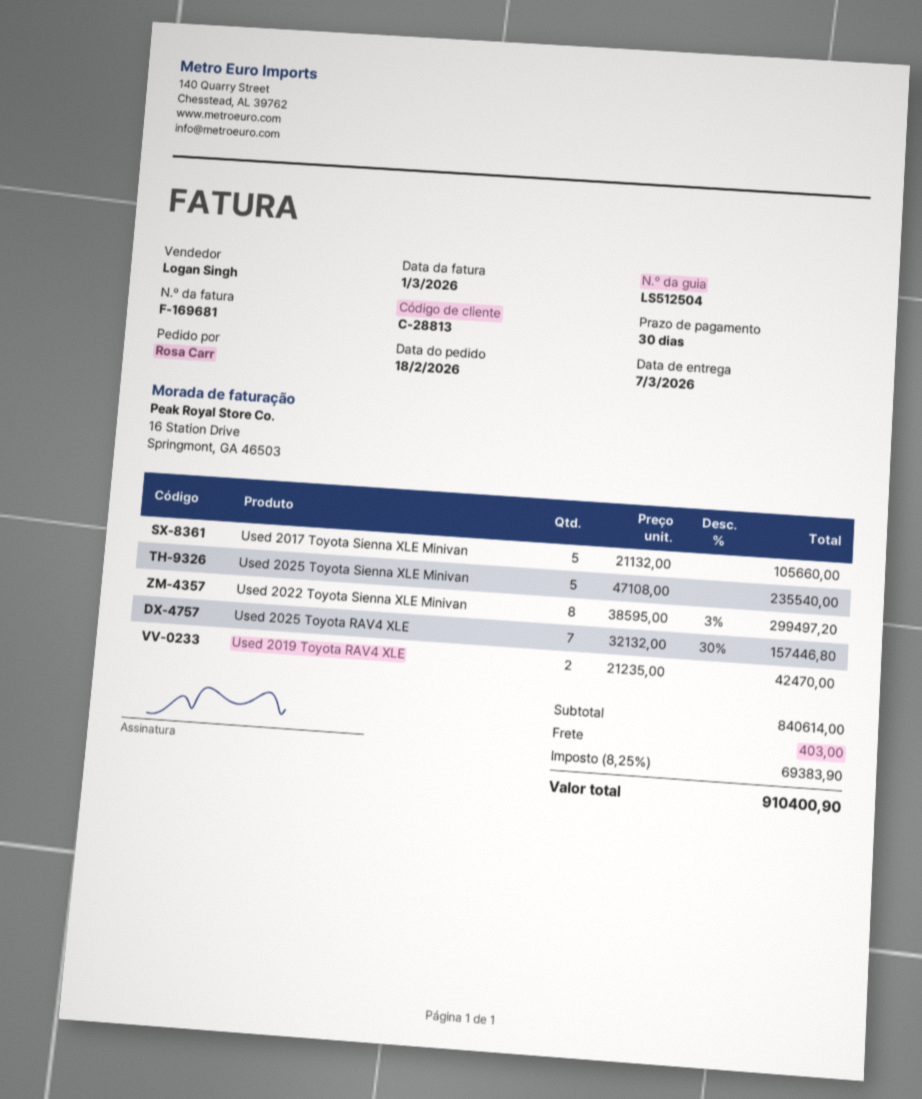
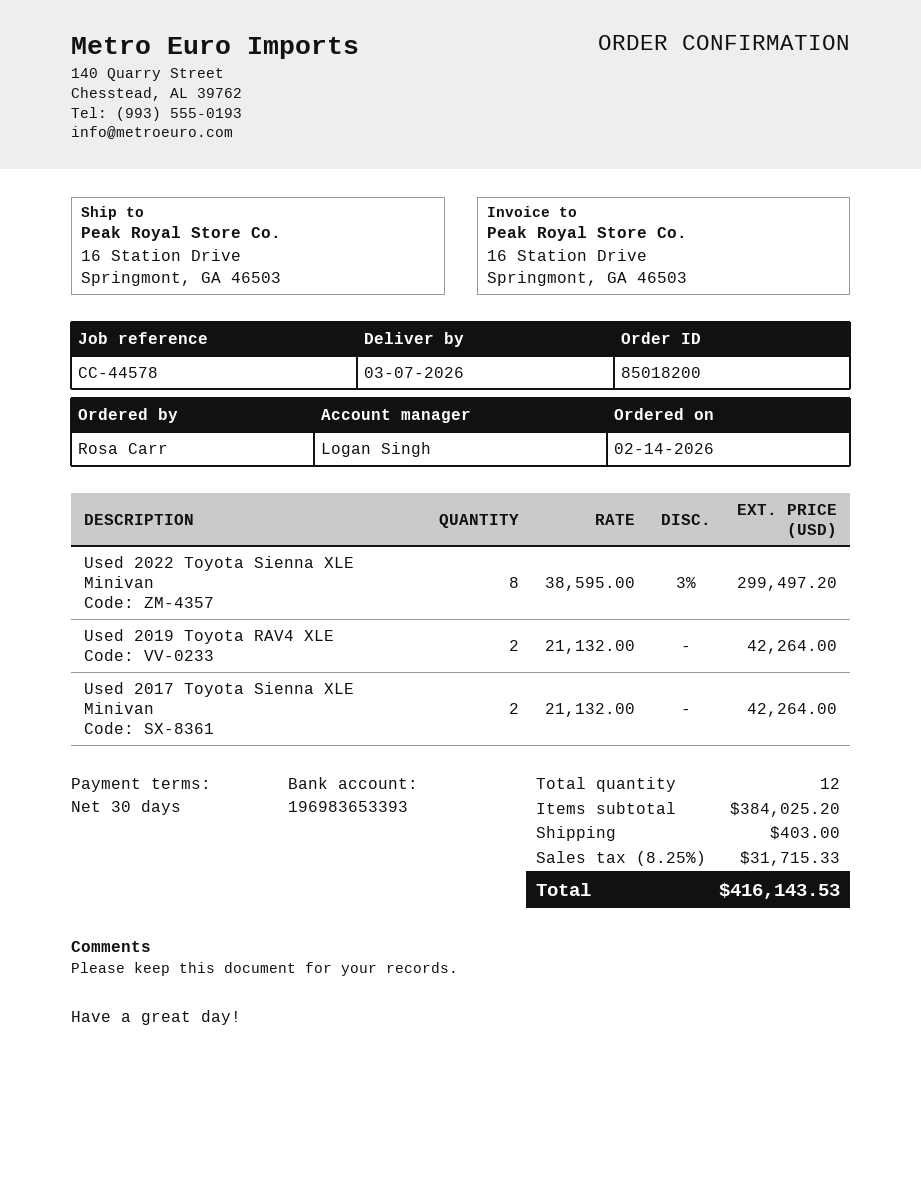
order date: 2026-02-18 -> 2026-02-14
Used 2017 Toyota Sienna XLE Minivan: 5 x 21132.00 = 105660.00 -> 2 x 21132.00 = 42264.00
Used 2025 Toyota Sienna XLE Minivan: 5 x 47108.00 = 235540.00 -> none
Used 2025 Toyota RAV4 XLE: 7 x 32132.00 - 30% = 157446.80 -> none
Used 2019 Toyota RAV4 XLE: 2 x 21235.00 = 42470.00 -> 2 x 21132.00 = 42264.00
subtotal: 840614.00 -> 384025.20
tax: 8.25% = 69383.90 -> 8.25% = 31715.33
total: 910400.90 -> 416143.53

